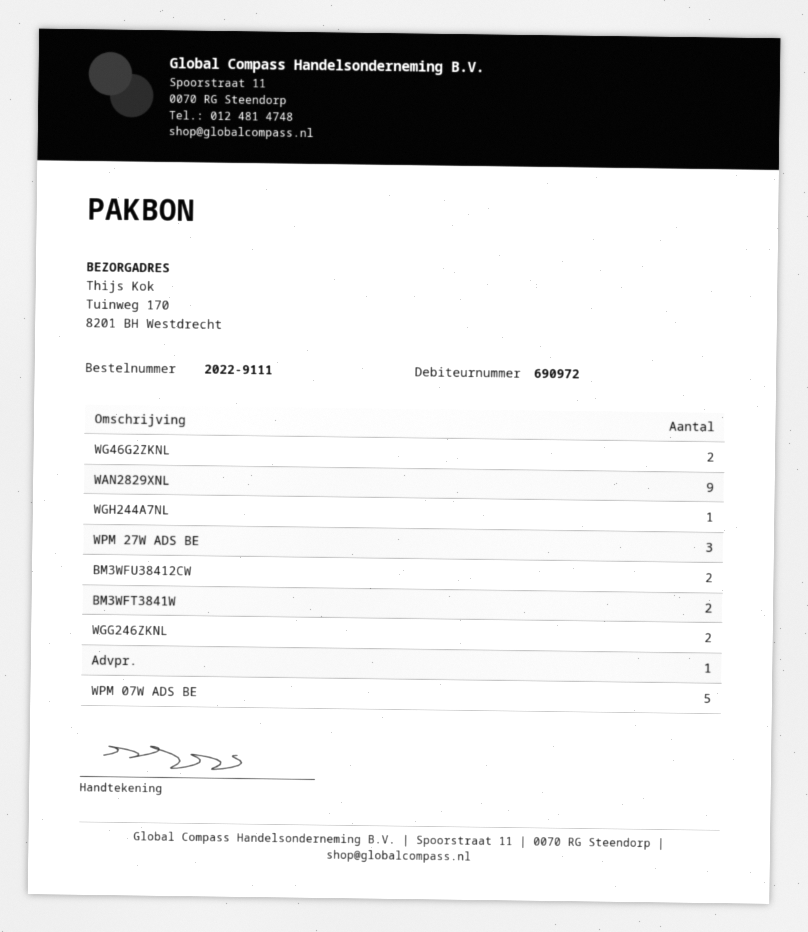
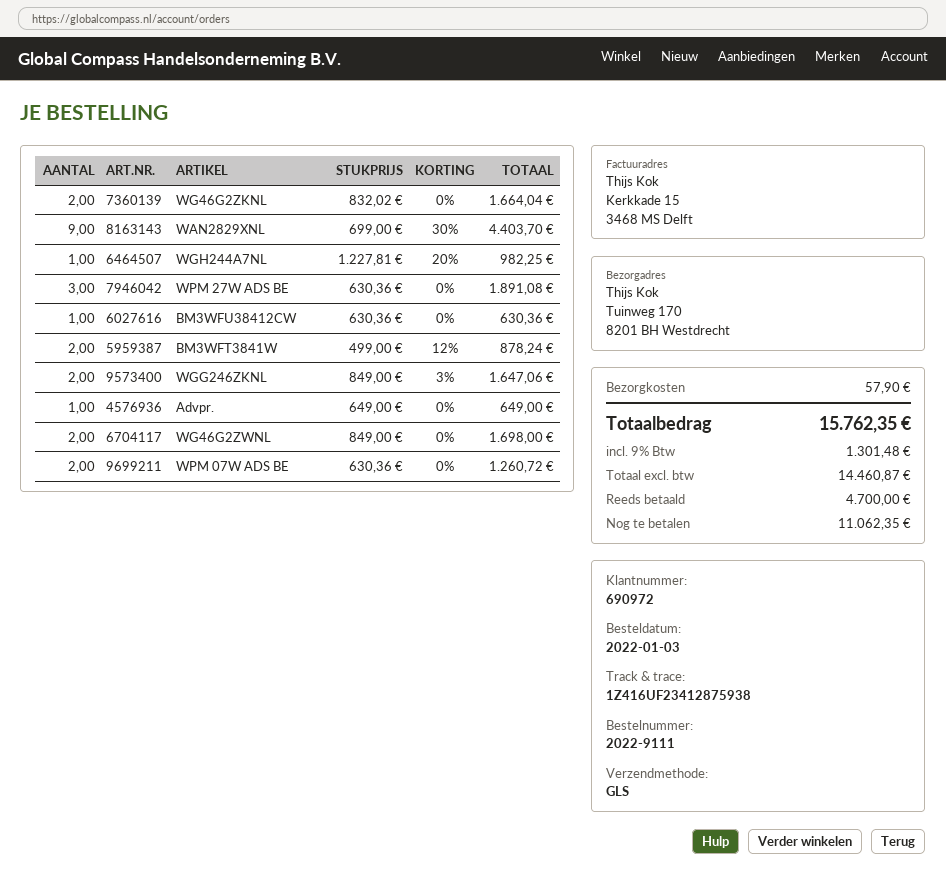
BM3WFU38412CW: 2 -> 1
WPM 07W ADS BE: 5 -> 2
WG46G2ZWNL: none -> 2

